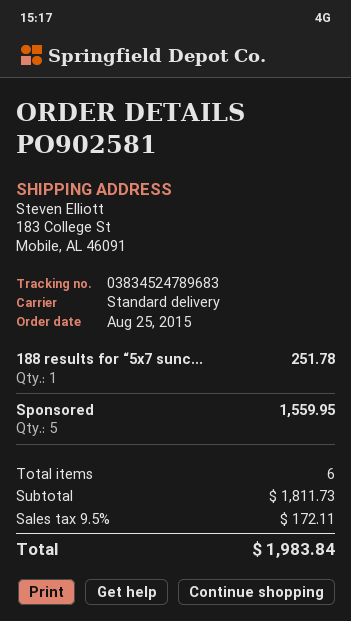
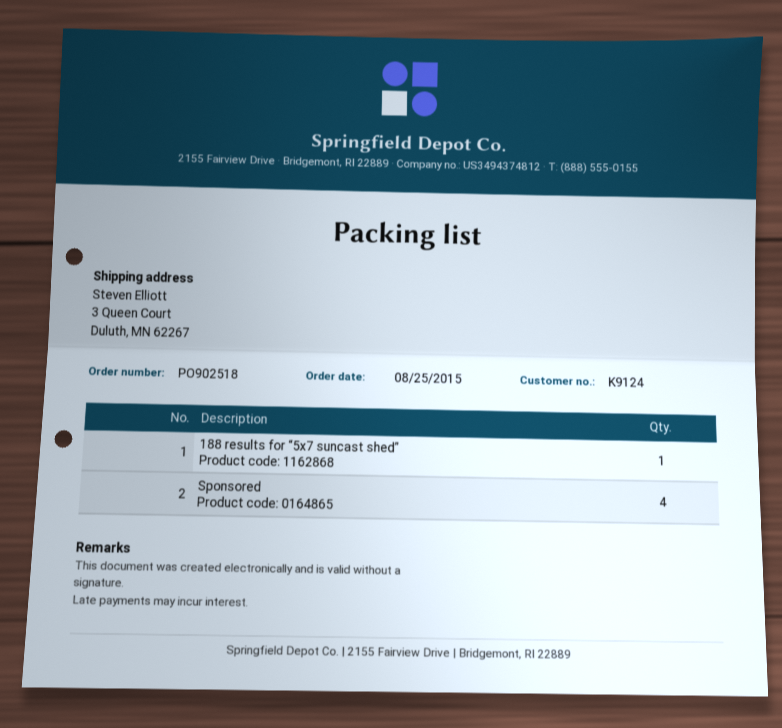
order number: PO902581 -> PO902518
ship to: 183 College St, Mobile, AL 46091 -> 3 Queen Court, Duluth, MN 62267
Sponsored: 5 -> 4

